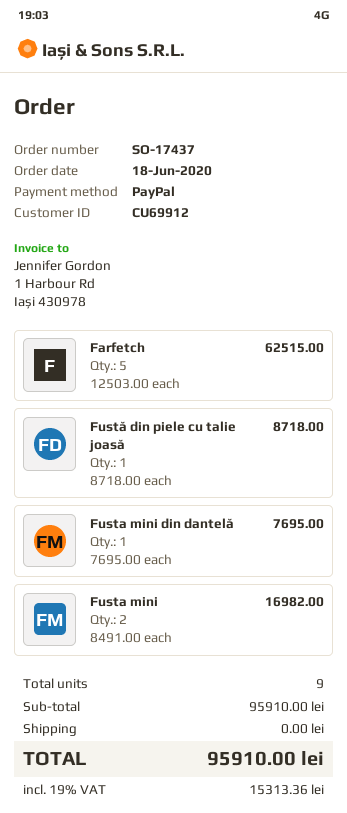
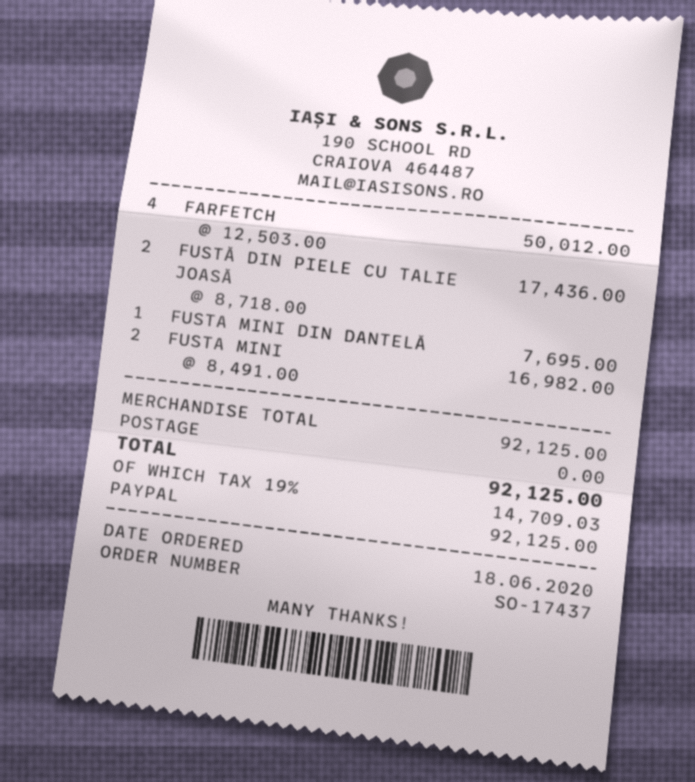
Farfetch: 5 x 12503.00 = 62515.00 -> 4 x 12503.00 = 50012.00
Fustă din piele cu talie joasă: 1 x 8718.00 = 8718.00 -> 2 x 8718.00 = 17436.00
subtotal: 95910.00 -> 92125.00
tax: 19% = 15313.36 -> 19% = 14709.03
total: 95910.00 -> 92125.00

